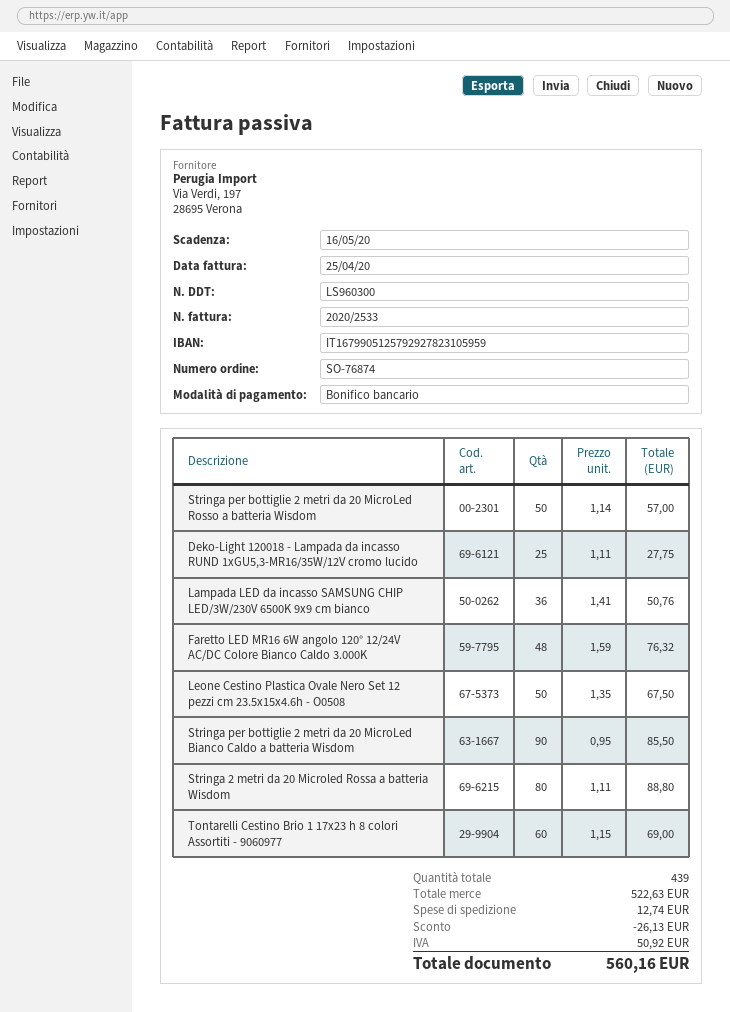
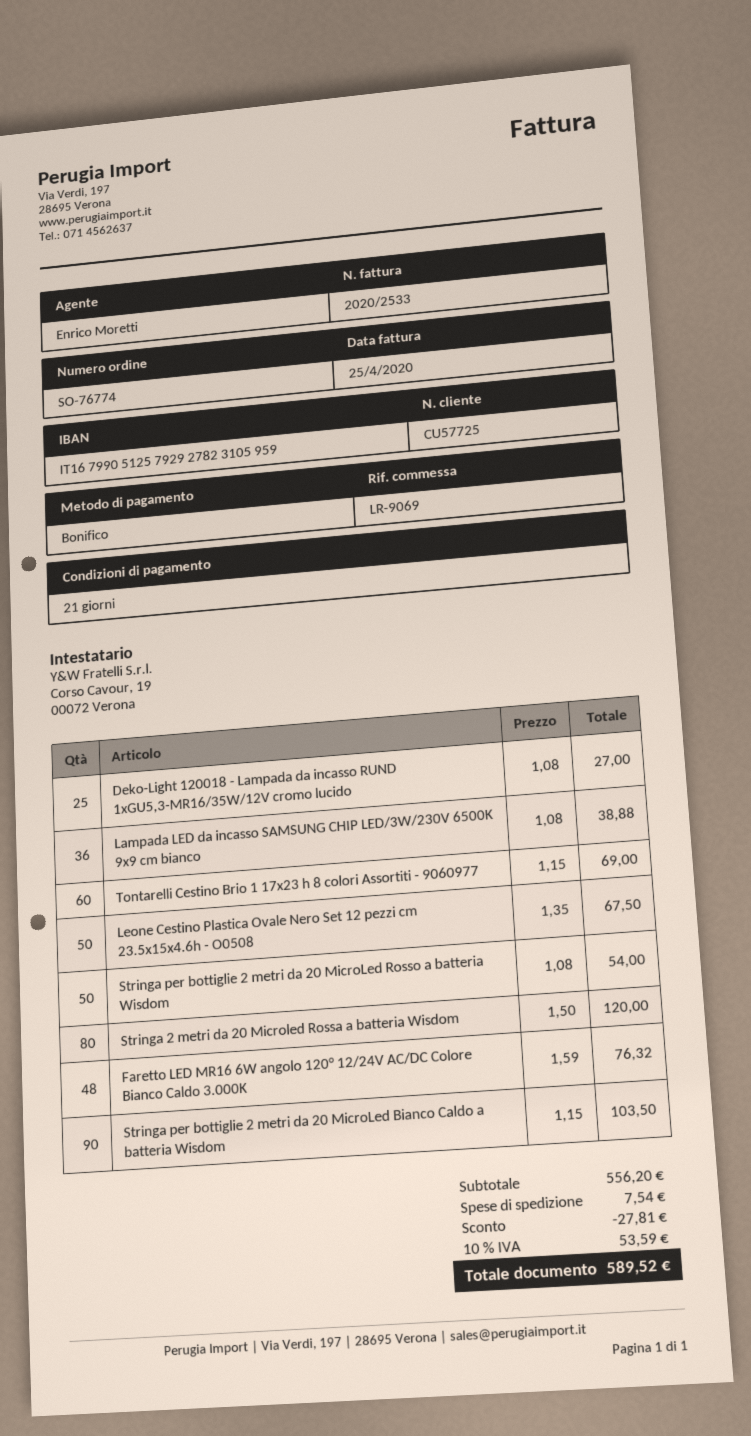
order number: SO-76874 -> SO-76774
Stringa per bottiglie 2 metri da 20 MicroLed Rosso a batteria Wisdom: 50 x 1.14 = 57.00 -> 50 x 1.08 = 54.00
Deko-Light 120018 - Lampada da incasso RUND 1xGU5,3-MR16/35W/12V cromo lucido: 25 x 1.11 = 27.75 -> 25 x 1.08 = 27.00
Lampada LED da incasso SAMSUNG CHIP LED/3W/230V 6500K 9x9 cm bianco: 36 x 1.41 = 50.76 -> 36 x 1.08 = 38.88
Stringa per bottiglie 2 metri da 20 MicroLed Bianco Caldo a batteria Wisdom: 90 x 0.95 = 85.50 -> 90 x 1.15 = 103.50
Stringa 2 metri da 20 Microled Rossa a batteria Wisdom: 80 x 1.11 = 88.80 -> 80 x 1.50 = 120.00
subtotal: 522.63 -> 556.20
discount: 26.13 -> 27.81
shipping: 12.74 -> 7.54
tax: 50.92 -> 53.59
total: 560.16 -> 589.52

